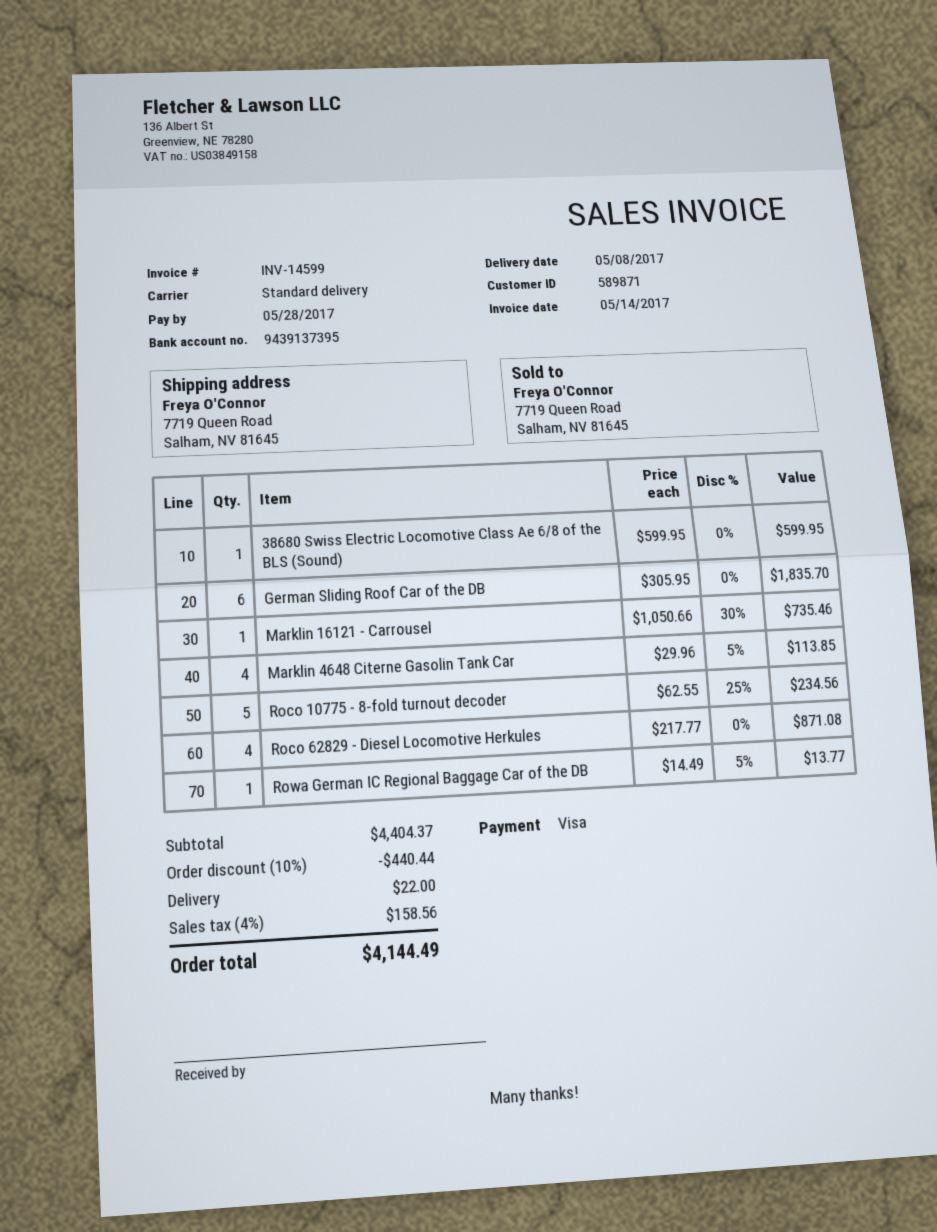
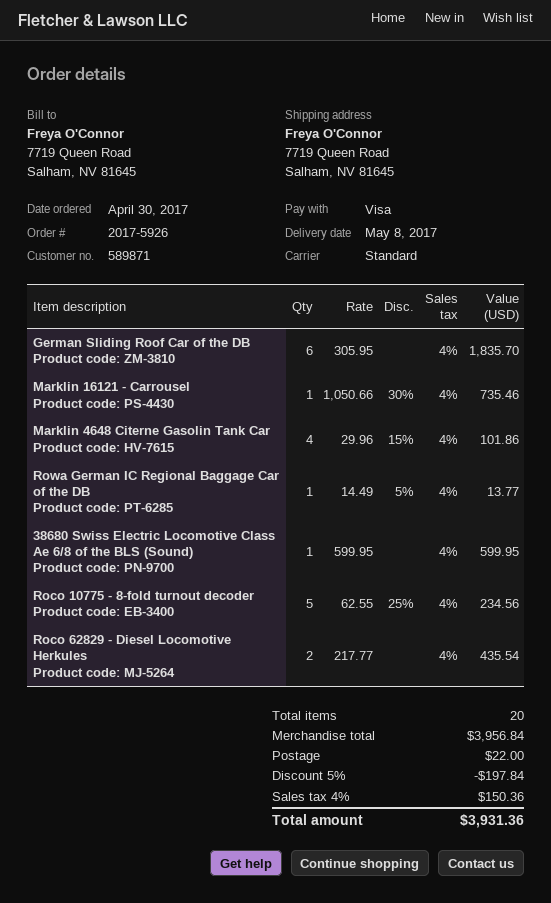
Marklin 4648 Citerne Gasolin Tank Car: 4 x 29.96 - 5% = 113.85 -> 4 x 29.96 - 15% = 101.86
Roco 62829 - Diesel Locomotive Herkules: 4 x 217.77 = 871.08 -> 2 x 217.77 = 435.54
subtotal: 4404.37 -> 3956.84
discount: 10% = 440.44 -> 5% = 197.84
tax: 4% = 158.56 -> 4% = 150.36
total: 4144.49 -> 3931.36

